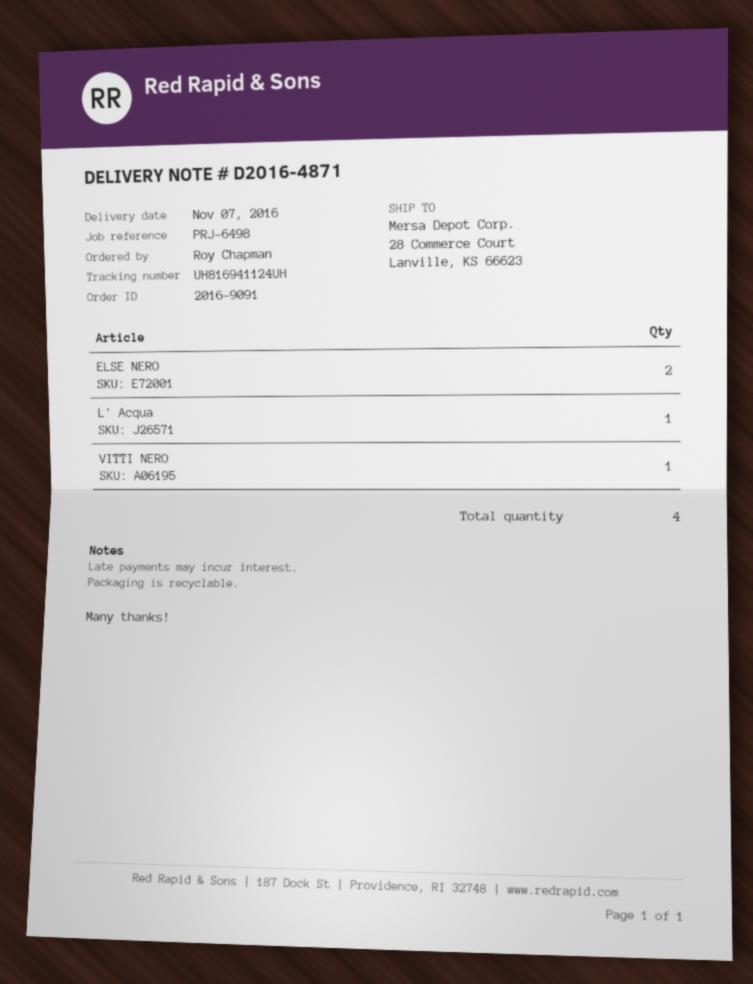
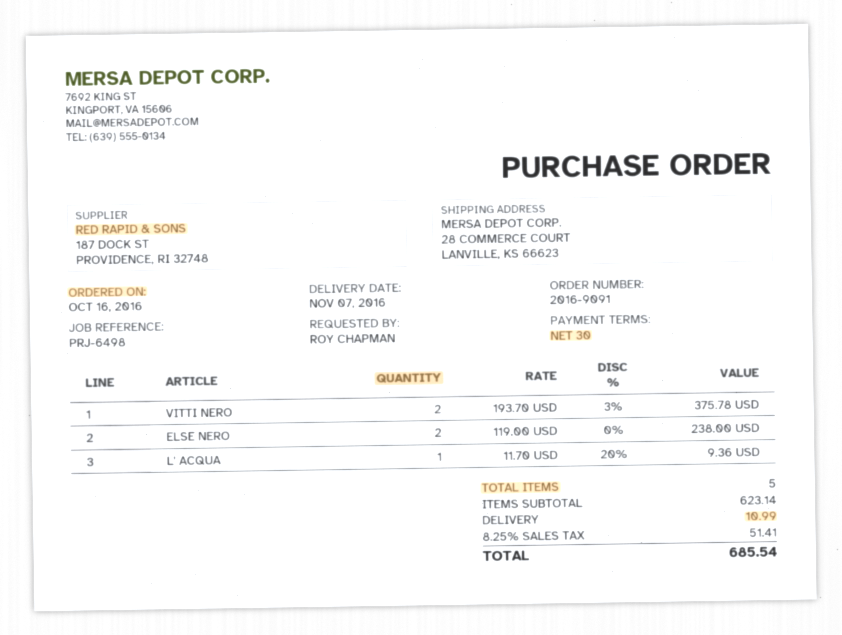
VITTI NERO: 1 -> 2
total quantity: 4 -> 5

